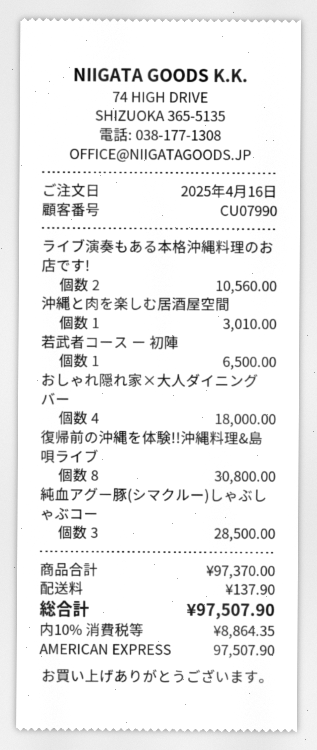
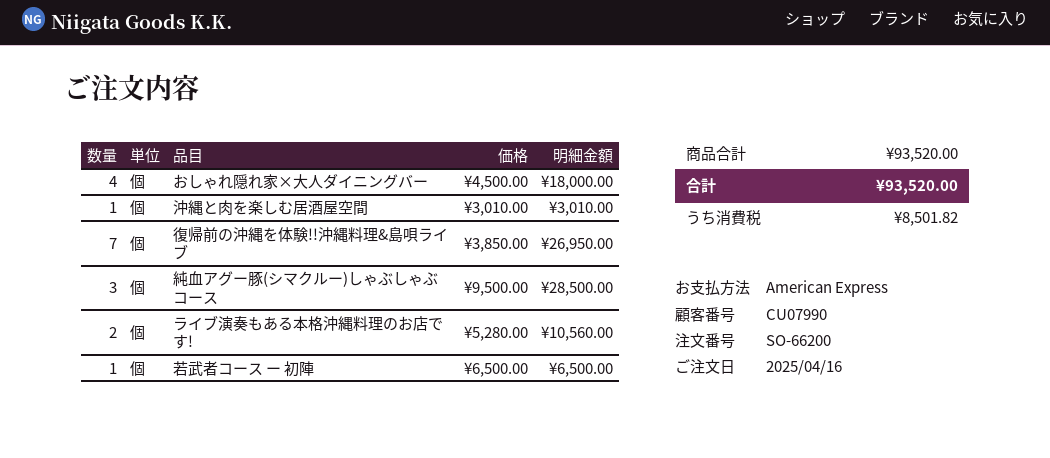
復帰前の沖縄を体験!!沖縄料理&島唄ライブ: 8 for 30800.00 -> 7 for 26950.00
subtotal: 97370.00 -> 93520.00
shipping: 137.90 -> none
tax: 8864.35 -> 8501.82
total: 97507.90 -> 93520.00

